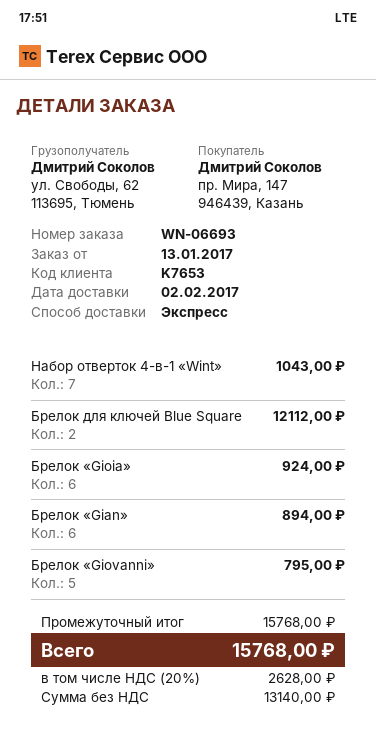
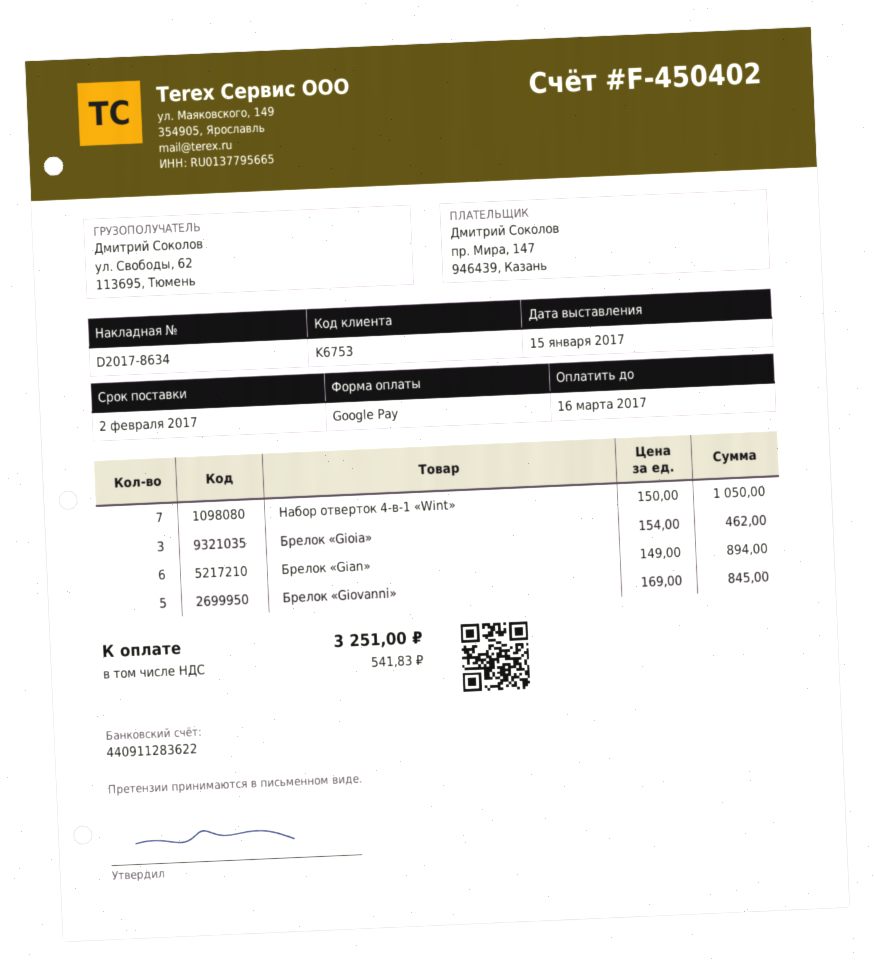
customer number: K7653 -> K6753
Набор отверток 4-в-1 «Wint»: 7 for 1043.00 -> 7 for 1050.00
Брелок для ключей Blue Square: 2 for 12112.00 -> none
Брелок «Gioia»: 6 for 924.00 -> 3 for 462.00
Брелок «Giovanni»: 5 for 795.00 -> 5 for 845.00
tax: 2628.00 -> 541.83
total: 15768.00 -> 3251.00

